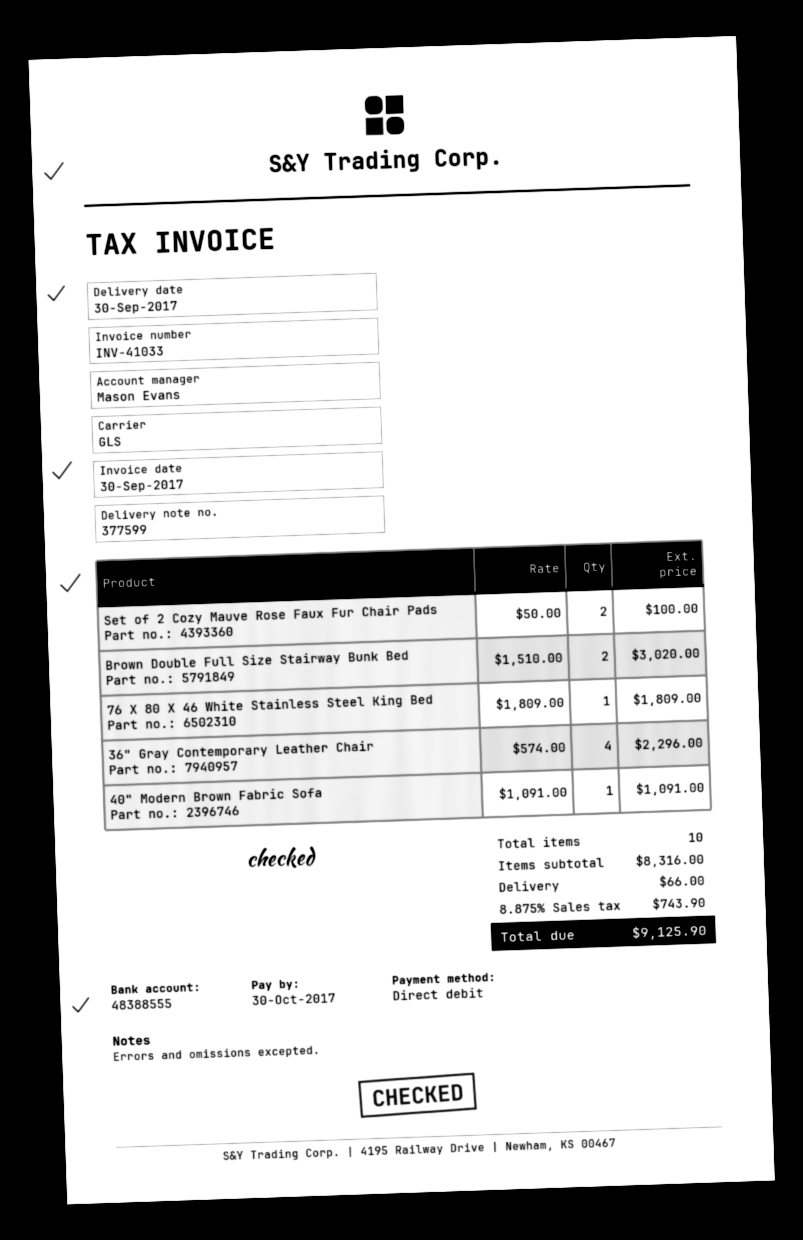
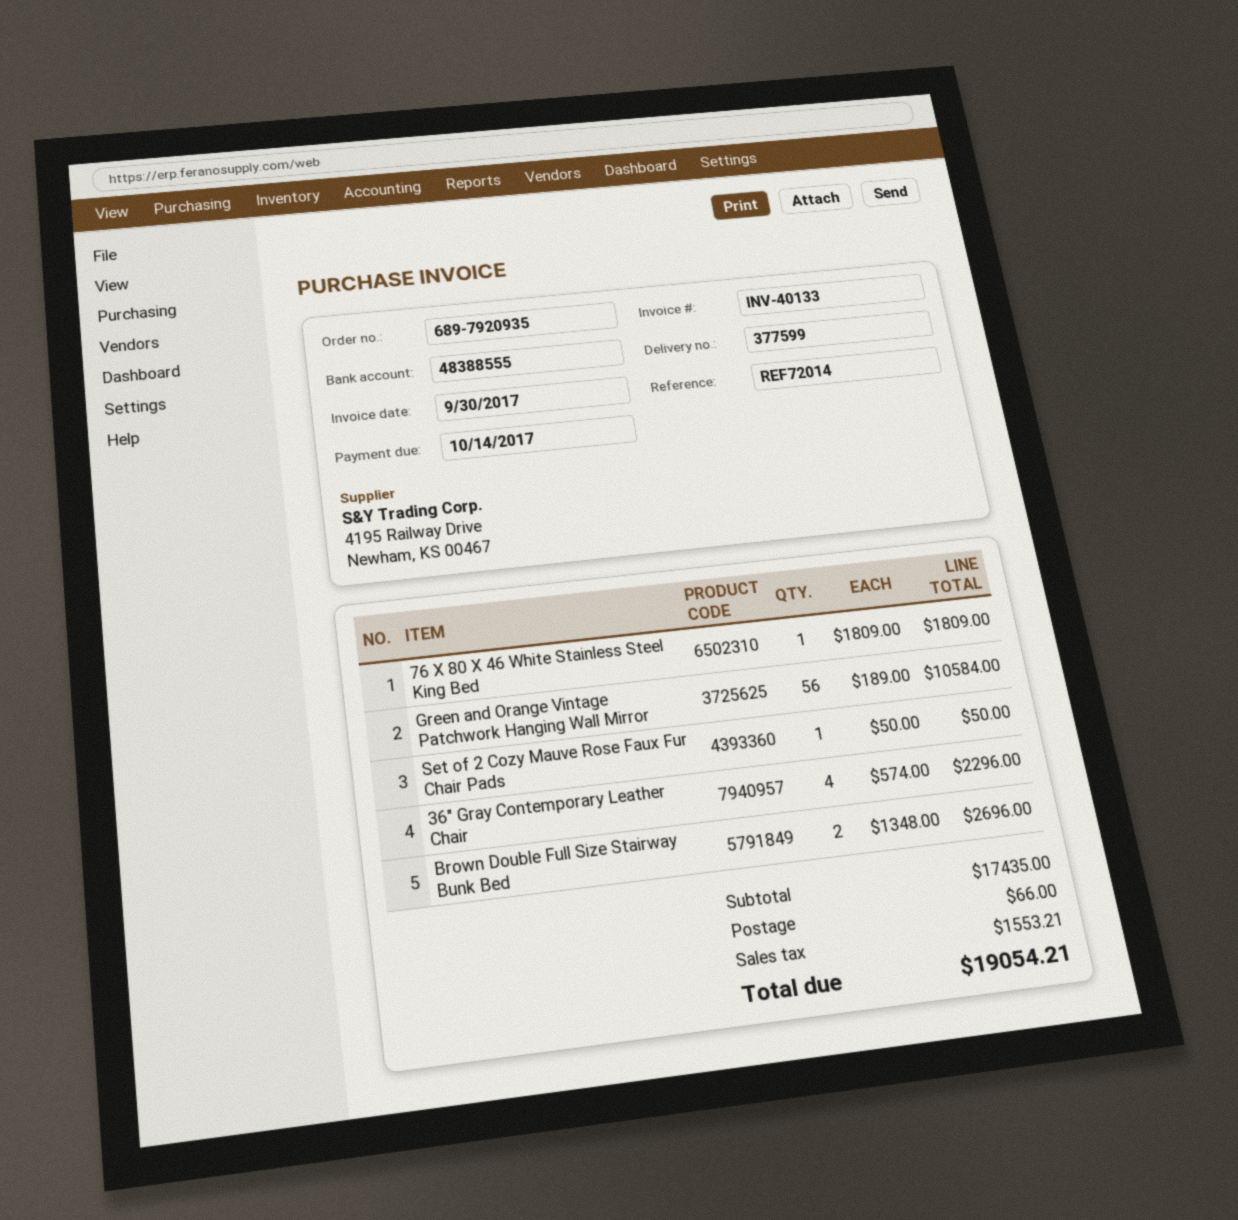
invoice number: INV-41033 -> INV-40133
due date: 2017-10-30 -> 2017-10-14
Set of 2 Cozy Mauve Rose Faux Fur Chair Pads: 2 x 50.00 = 100.00 -> 1 x 50.00 = 50.00
Brown Double Full Size Stairway Bunk Bed: 2 x 1510.00 = 3020.00 -> 2 x 1348.00 = 2696.00
40" Modern Brown Fabric Sofa: 1 x 1091.00 = 1091.00 -> none
Green and Orange Vintage Patchwork Hanging Wall Mirror: none -> 56 x 189.00 = 10584.00
subtotal: 8316.00 -> 17435.00
tax: 743.90 -> 1553.21
total: 9125.90 -> 19054.21

